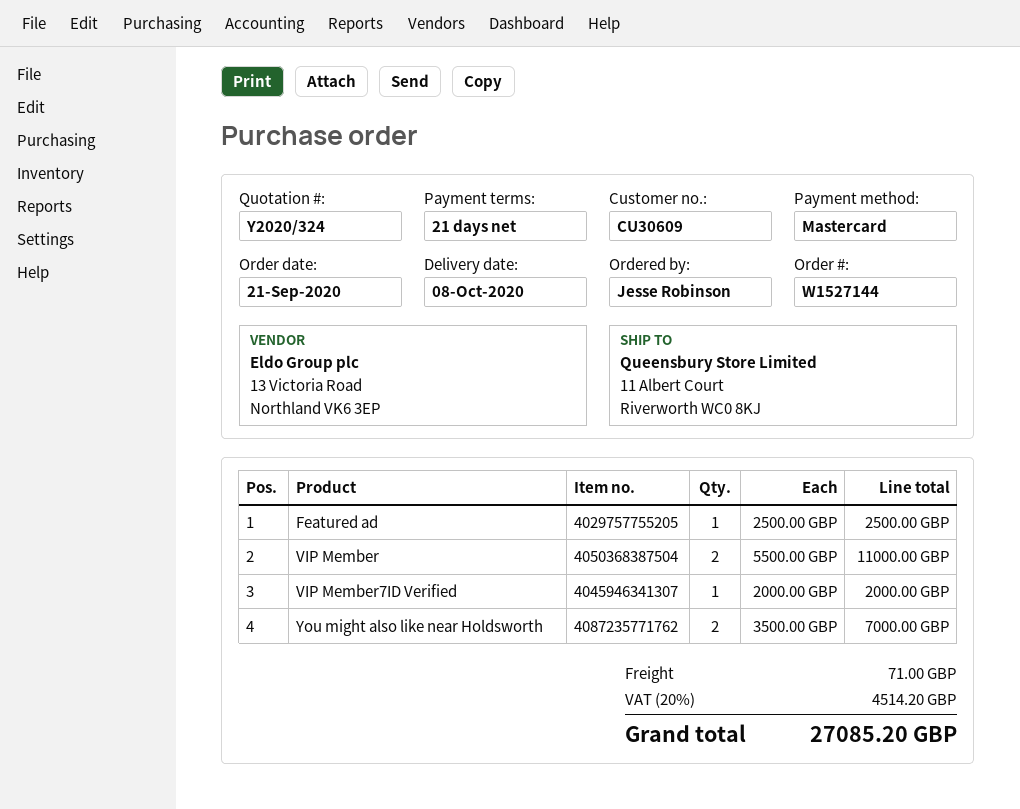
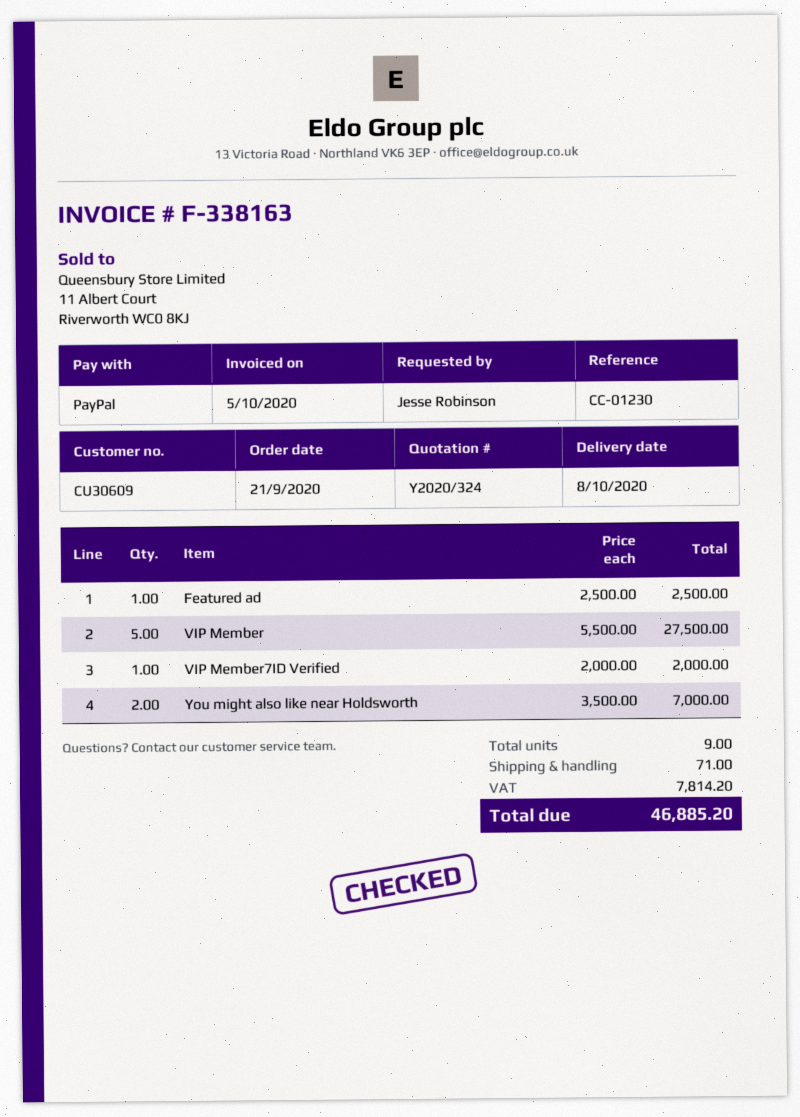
payment method: Mastercard -> PayPal
VIP Member: 2 x 5500.00 = 11000.00 -> 5 x 5500.00 = 27500.00
tax: 4514.20 -> 7814.20
total: 27085.20 -> 46885.20

